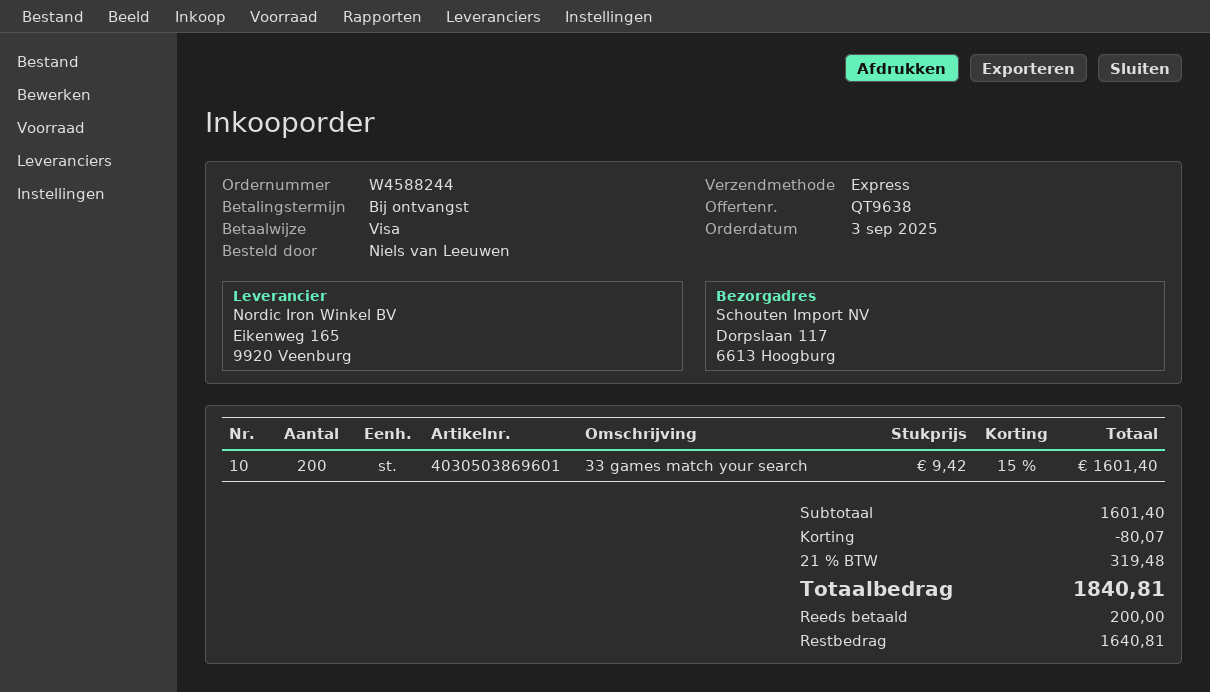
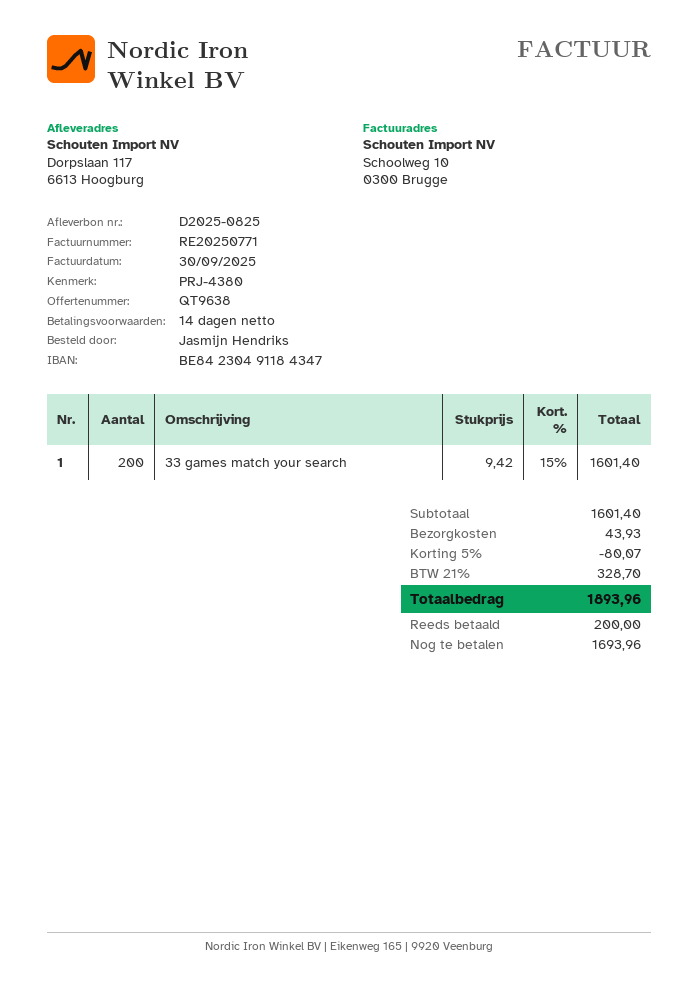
payment terms: on receipt -> 14 days
ordered by: Niels van Leeuwen -> Jasmijn Hendriks
shipping: none -> 43.93
tax: 21% = 319.48 -> 21% = 328.70
total: 1840.81 -> 1893.96
balance: 1640.81 -> 1693.96

